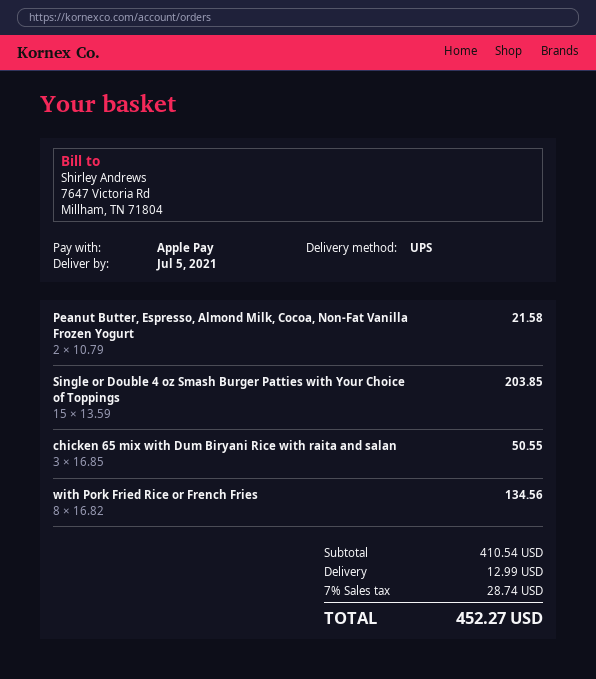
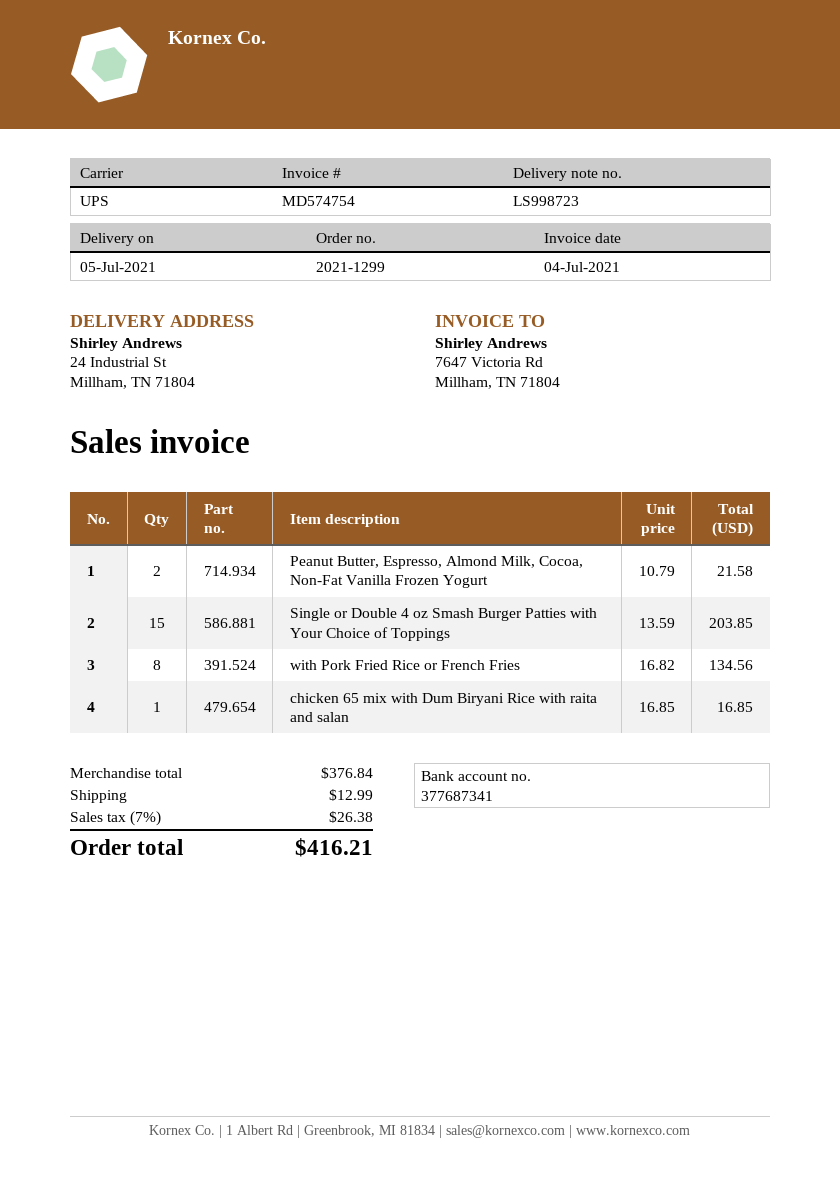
chicken 65 mix with Dum Biryani Rice with raita and salan: 3 x 16.85 = 50.55 -> 1 x 16.85 = 16.85
subtotal: 410.54 -> 376.84
tax: 7% = 28.74 -> 7% = 26.38
total: 452.27 -> 416.21

